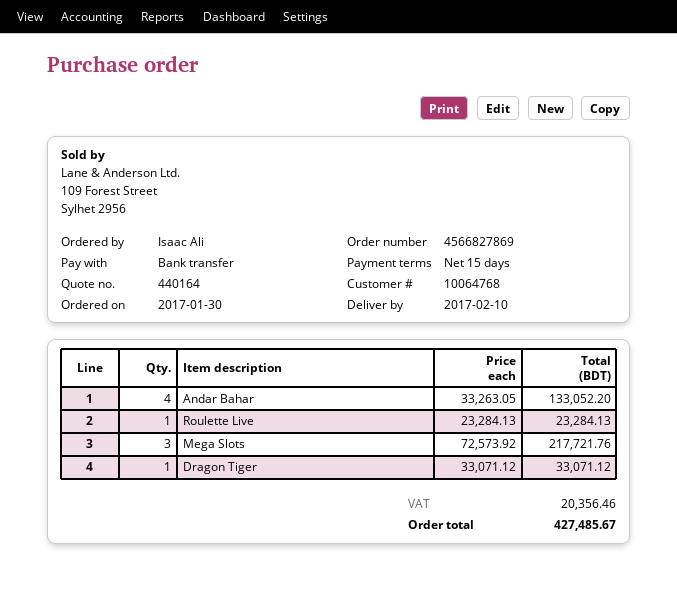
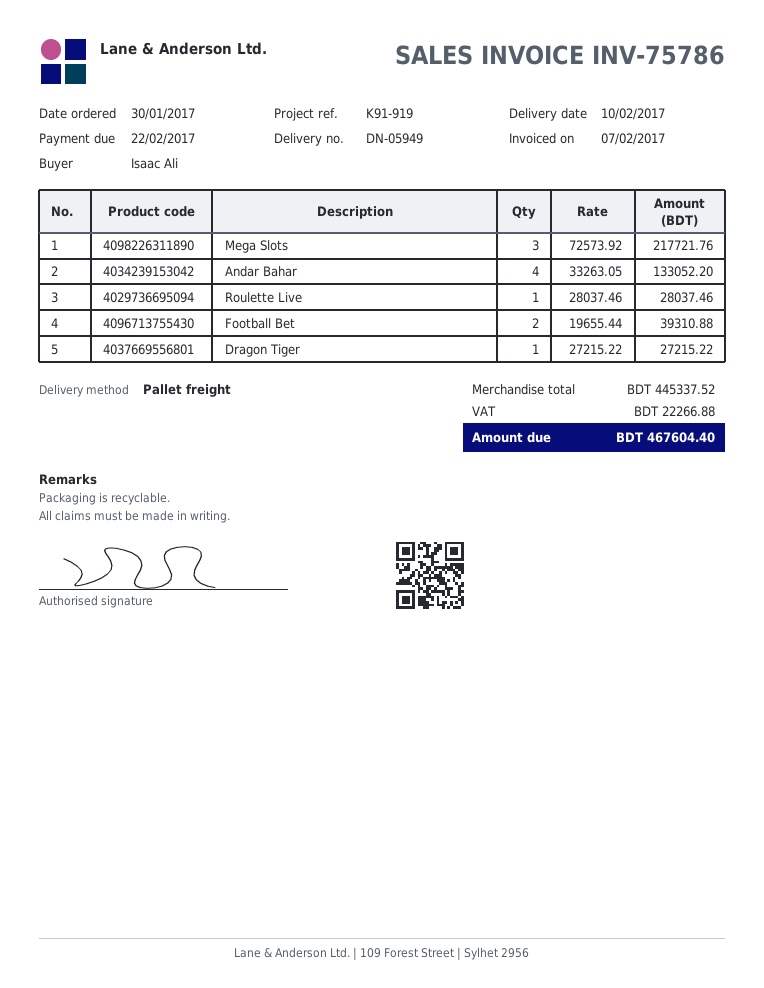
Roulette Live: 1 x 23284.13 = 23284.13 -> 1 x 28037.46 = 28037.46
Dragon Tiger: 1 x 33071.12 = 33071.12 -> 1 x 27215.22 = 27215.22
Football Bet: none -> 2 x 19655.44 = 39310.88
tax: 20356.46 -> 22266.88
total: 427485.67 -> 467604.40

